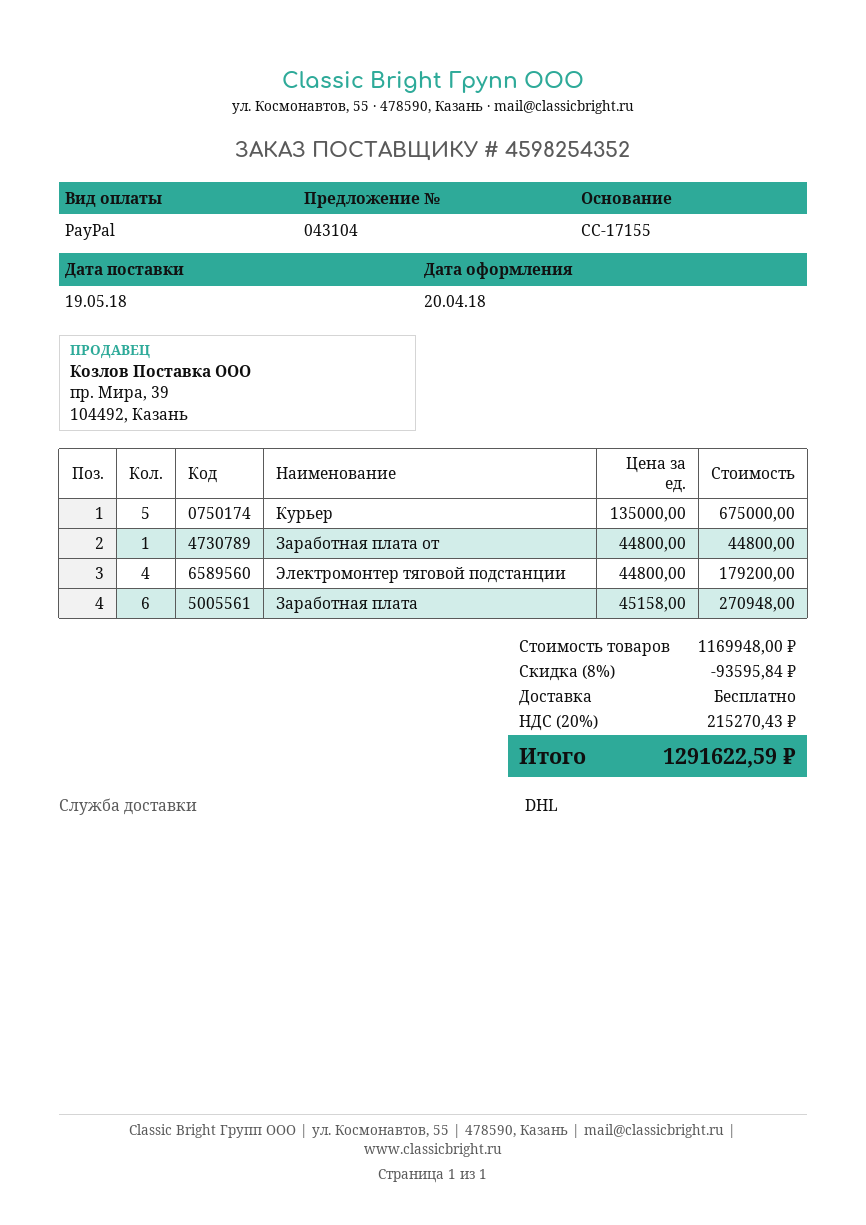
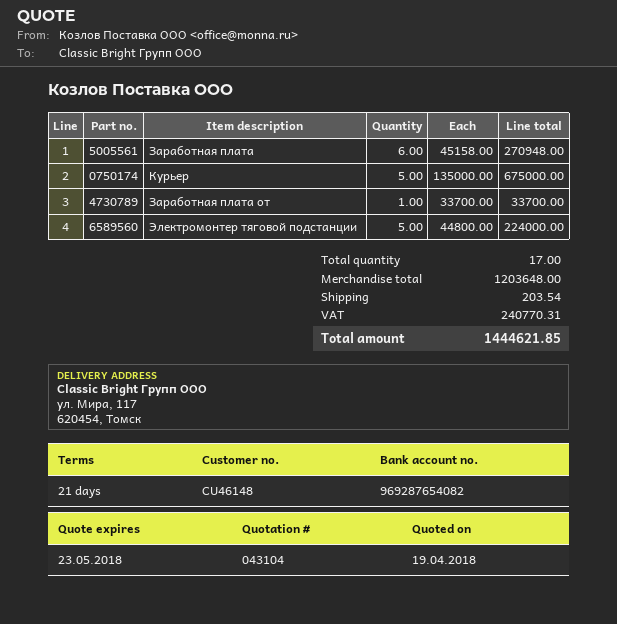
Заработная плата от: 1 x 44800.00 = 44800.00 -> 1 x 33700.00 = 33700.00
Электромонтер тяговой подстанции: 4 x 44800.00 = 179200.00 -> 5 x 44800.00 = 224000.00
subtotal: 1169948.00 -> 1203648.00
discount: 8% = 93595.84 -> none
shipping: 0.00 -> 203.54
tax: 215270.43 -> 240770.31
total: 1291622.59 -> 1444621.85

